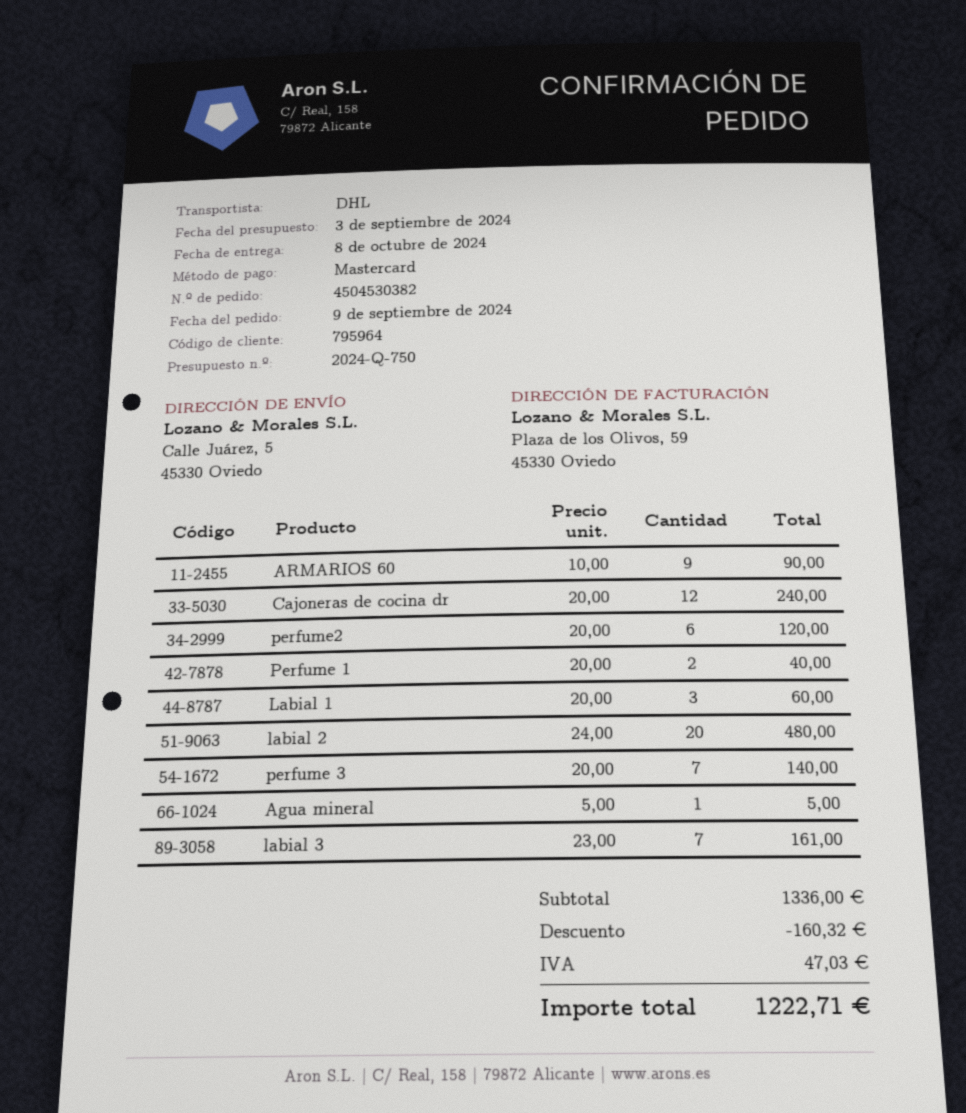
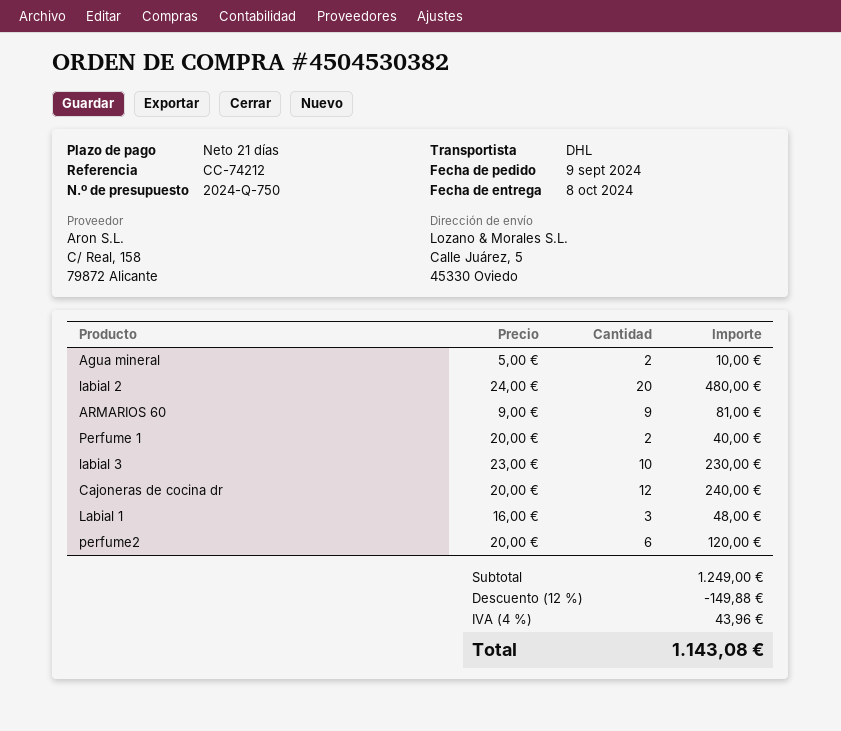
ARMARIOS 60: 9 x 10.00 = 90.00 -> 9 x 9.00 = 81.00
Labial 1: 3 x 20.00 = 60.00 -> 3 x 16.00 = 48.00
perfume 3: 7 x 20.00 = 140.00 -> none
Agua mineral: 1 x 5.00 = 5.00 -> 2 x 5.00 = 10.00
labial 3: 7 x 23.00 = 161.00 -> 10 x 23.00 = 230.00
subtotal: 1336.00 -> 1249.00
discount: 160.32 -> 149.88
tax: 47.03 -> 43.96
total: 1222.71 -> 1143.08

